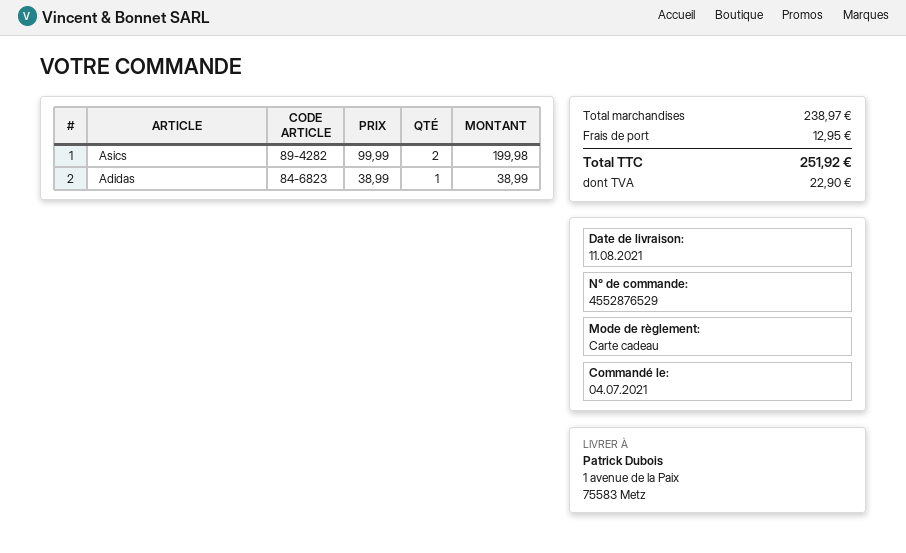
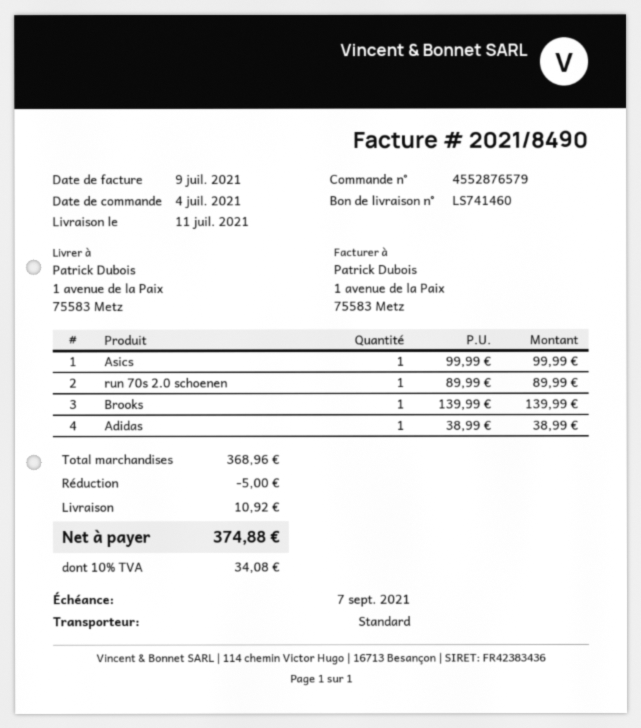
order number: 4552876529 -> 4552876579
delivery date: 2021-08-11 -> 2021-07-11
Asics: 2 x 99.99 = 199.98 -> 1 x 99.99 = 99.99
run 70s 2.0 schoenen: none -> 1 x 89.99 = 89.99
Brooks: none -> 1 x 139.99 = 139.99
subtotal: 238.97 -> 368.96
discount: none -> 5.00
shipping: 12.95 -> 10.92
tax: 22.90 -> 34.08
total: 251.92 -> 374.88

